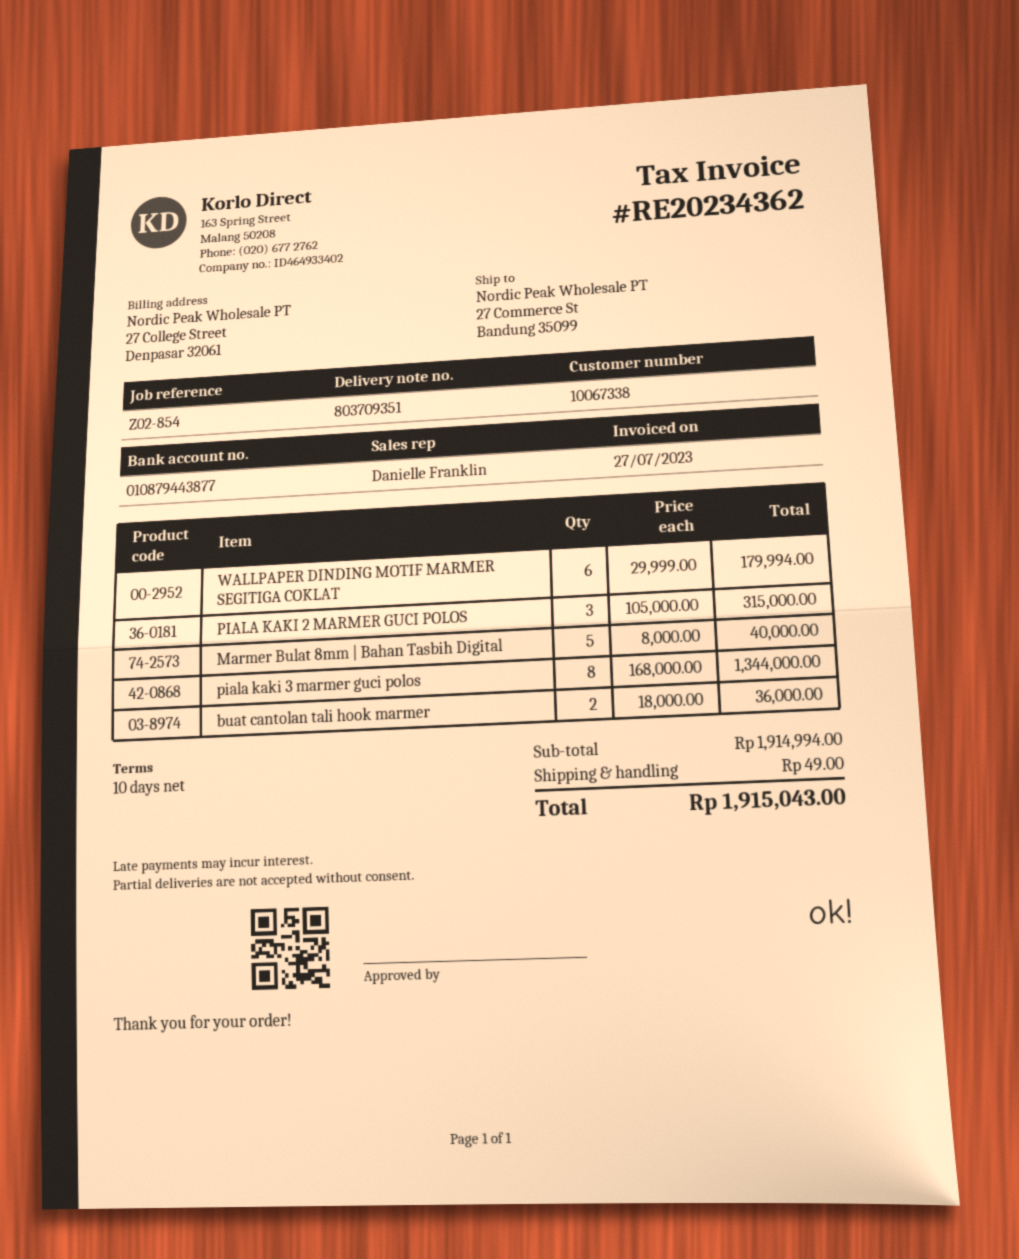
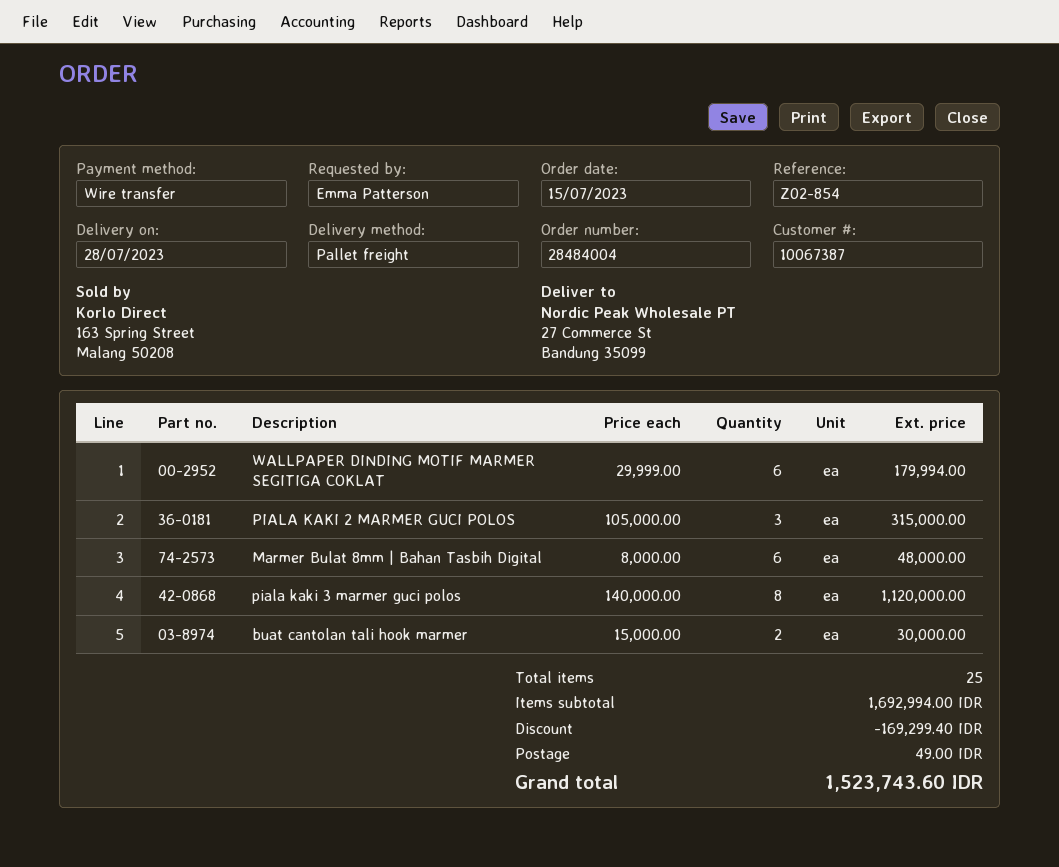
customer number: 10067338 -> 10067387
Marmer Bulat 8mm | Bahan Tasbih Digital: 5 x 8000.00 = 40000.00 -> 6 x 8000.00 = 48000.00
piala kaki 3 marmer guci polos: 8 x 168000.00 = 1344000.00 -> 8 x 140000.00 = 1120000.00
buat cantolan tali hook marmer: 2 x 18000.00 = 36000.00 -> 2 x 15000.00 = 30000.00
subtotal: 1914994.00 -> 1692994.00
discount: none -> 169299.40
total: 1915043.00 -> 1523743.60

